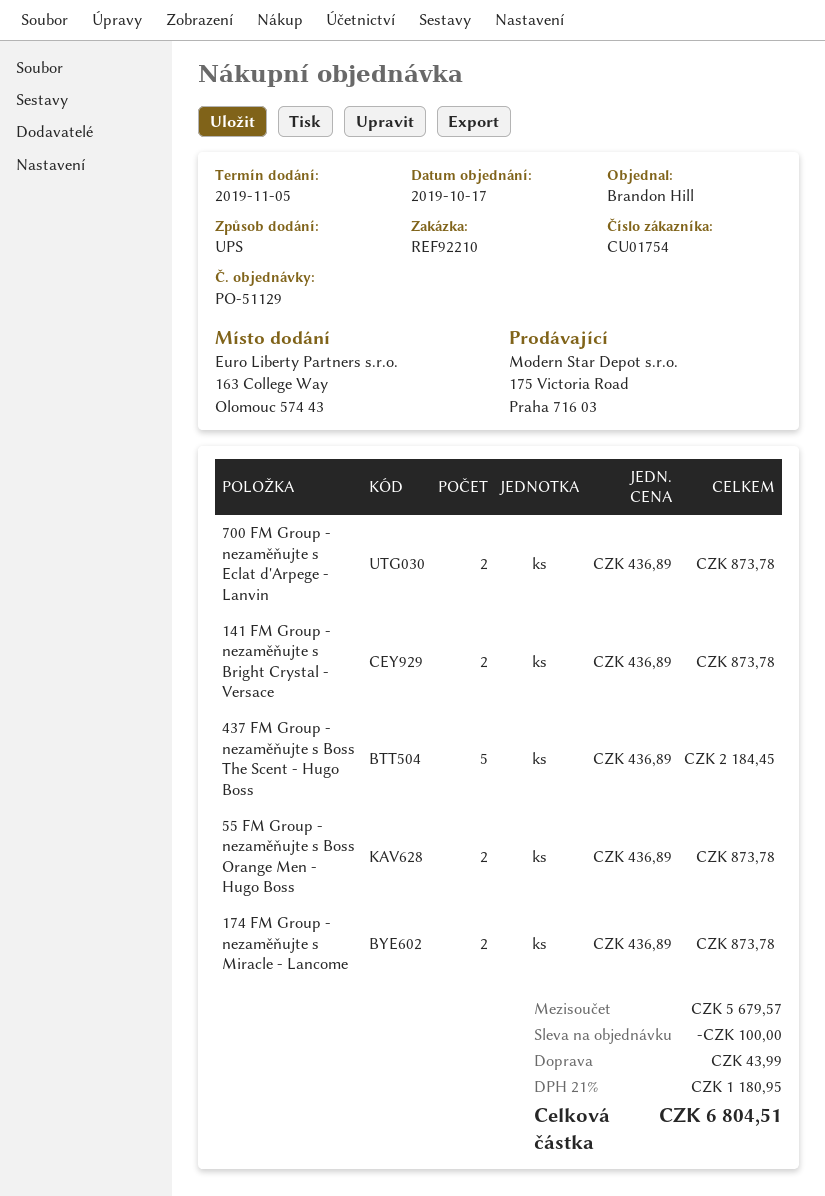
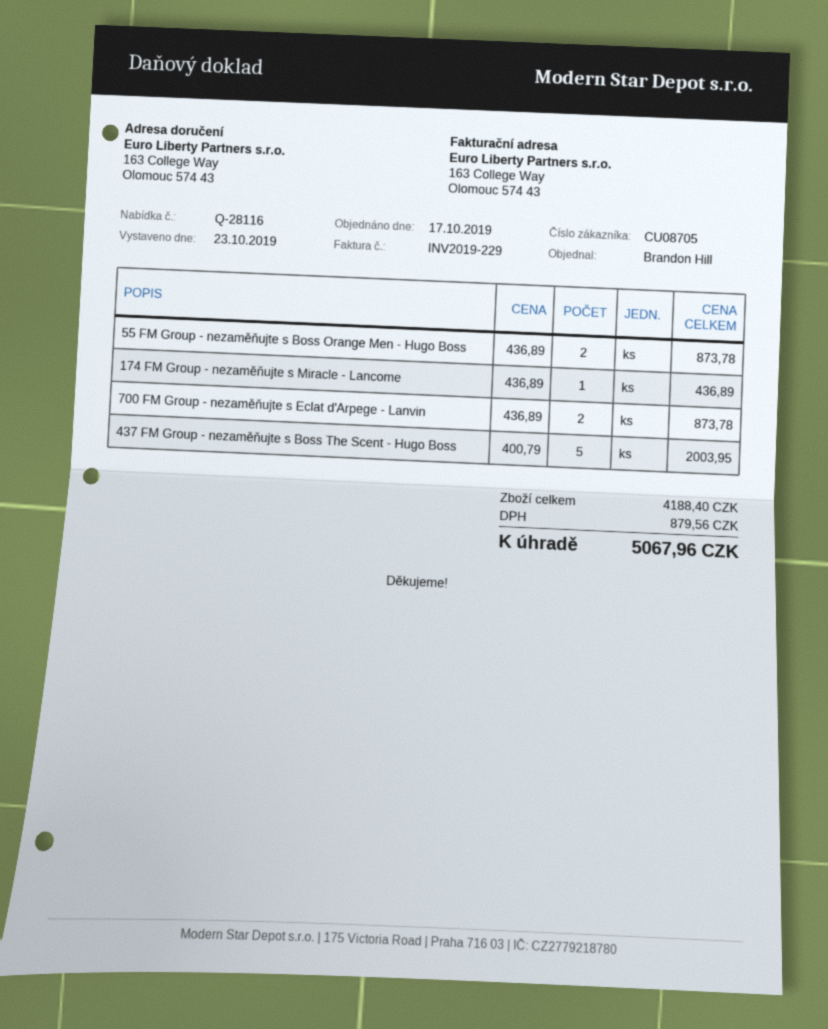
customer number: CU01754 -> CU08705
141 FM Group - nezaměňujte s Bright Crystal - Versace: 2 x 436.89 = 873.78 -> none
437 FM Group - nezaměňujte s Boss The Scent - Hugo Boss: 5 x 436.89 = 2184.45 -> 5 x 400.79 = 2003.95
174 FM Group - nezaměňujte s Miracle - Lancome: 2 x 436.89 = 873.78 -> 1 x 436.89 = 436.89
subtotal: 5679.57 -> 4188.40
discount: 100.00 -> none
shipping: 43.99 -> none
tax: 1180.95 -> 879.56
total: 6804.51 -> 5067.96

